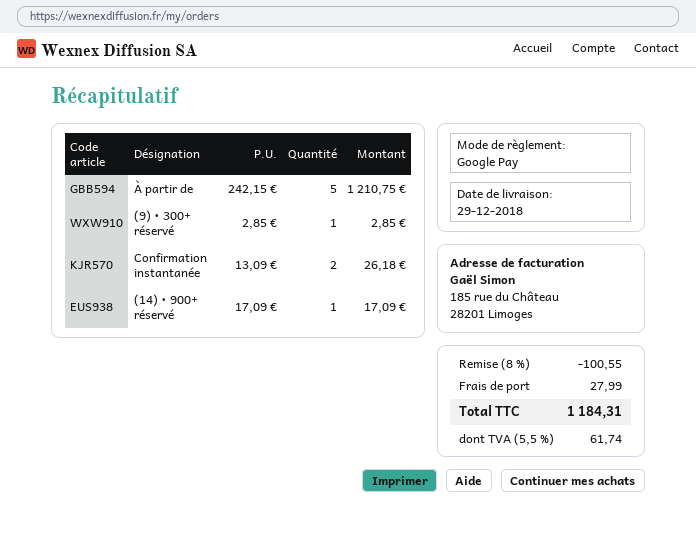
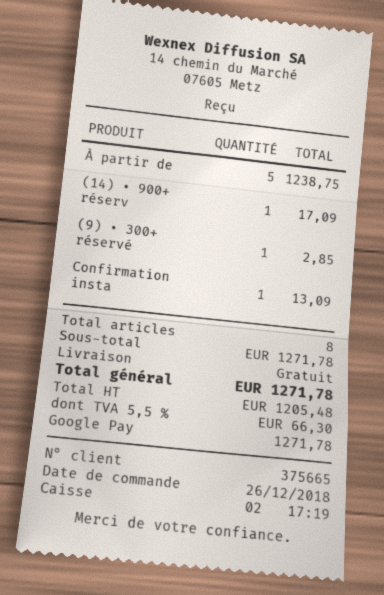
À partir de: 5 for 1210.75 -> 5 for 1238.75
Confirmation instantanée: 2 for 26.18 -> 1 for 13.09
discount: 8% = 100.55 -> none
shipping: 27.99 -> 0.00
tax: 5.5% = 61.74 -> 5.5% = 66.30
total: 1184.31 -> 1271.78

